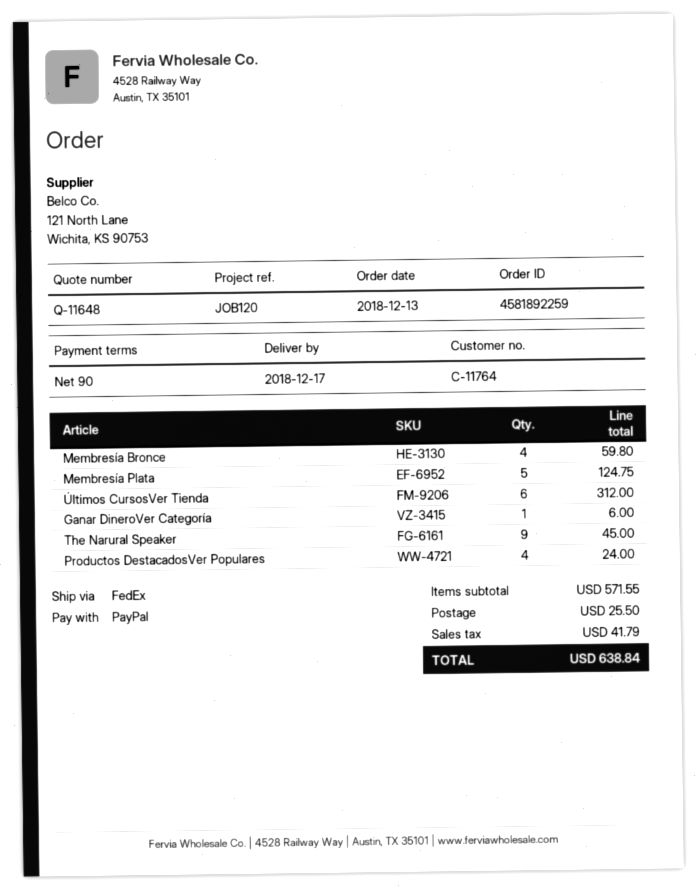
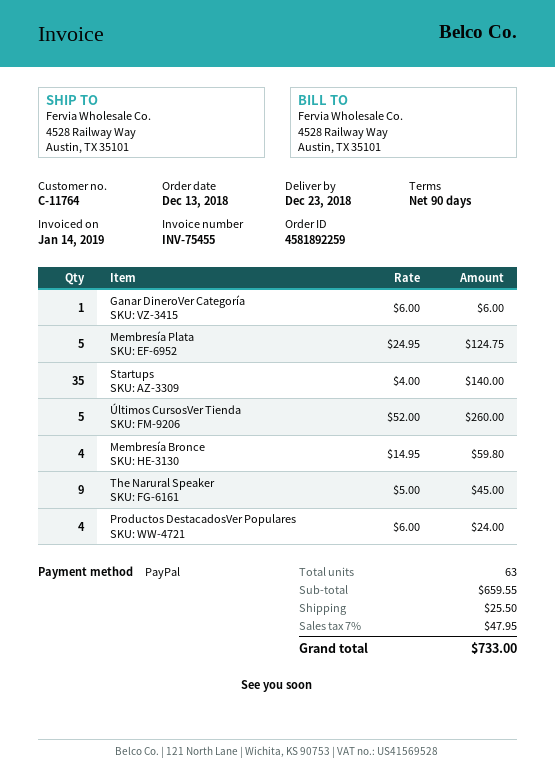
delivery date: 2018-12-17 -> 2018-12-23
Últimos CursosVer Tienda: 6 for 312.00 -> 5 for 260.00
Startups: none -> 35 for 140.00
subtotal: 571.55 -> 659.55
tax: 41.79 -> 47.95
total: 638.84 -> 733.00

